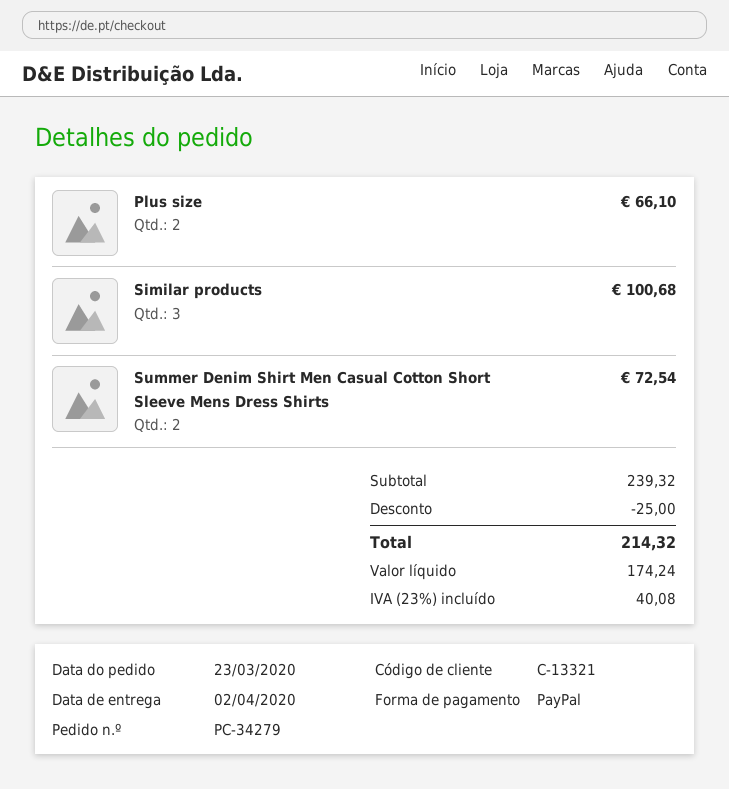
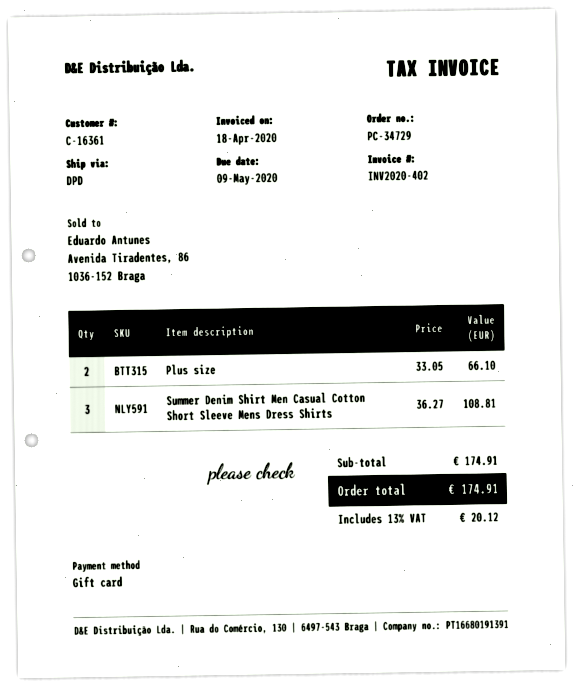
order number: PC-34279 -> PC-34729
customer number: C-13321 -> C-16361
payment method: PayPal -> gift card
Similar products: 3 for 100.68 -> none
Summer Denim Shirt Men Casual Cotton Short Sleeve Mens Dress Shirts: 2 for 72.54 -> 3 for 108.81
subtotal: 239.32 -> 174.91
discount: 25.00 -> none
tax: 23% = 40.08 -> 13% = 20.12
total: 214.32 -> 174.91

